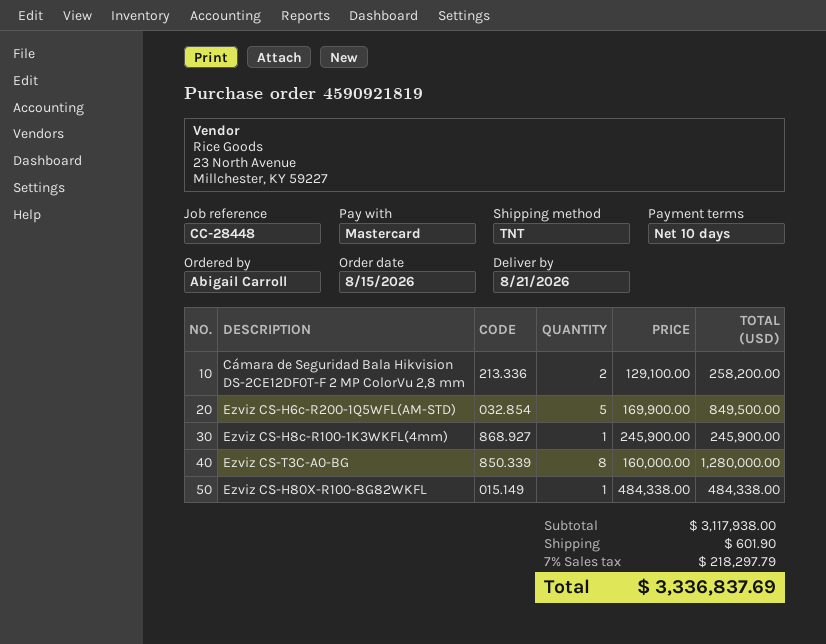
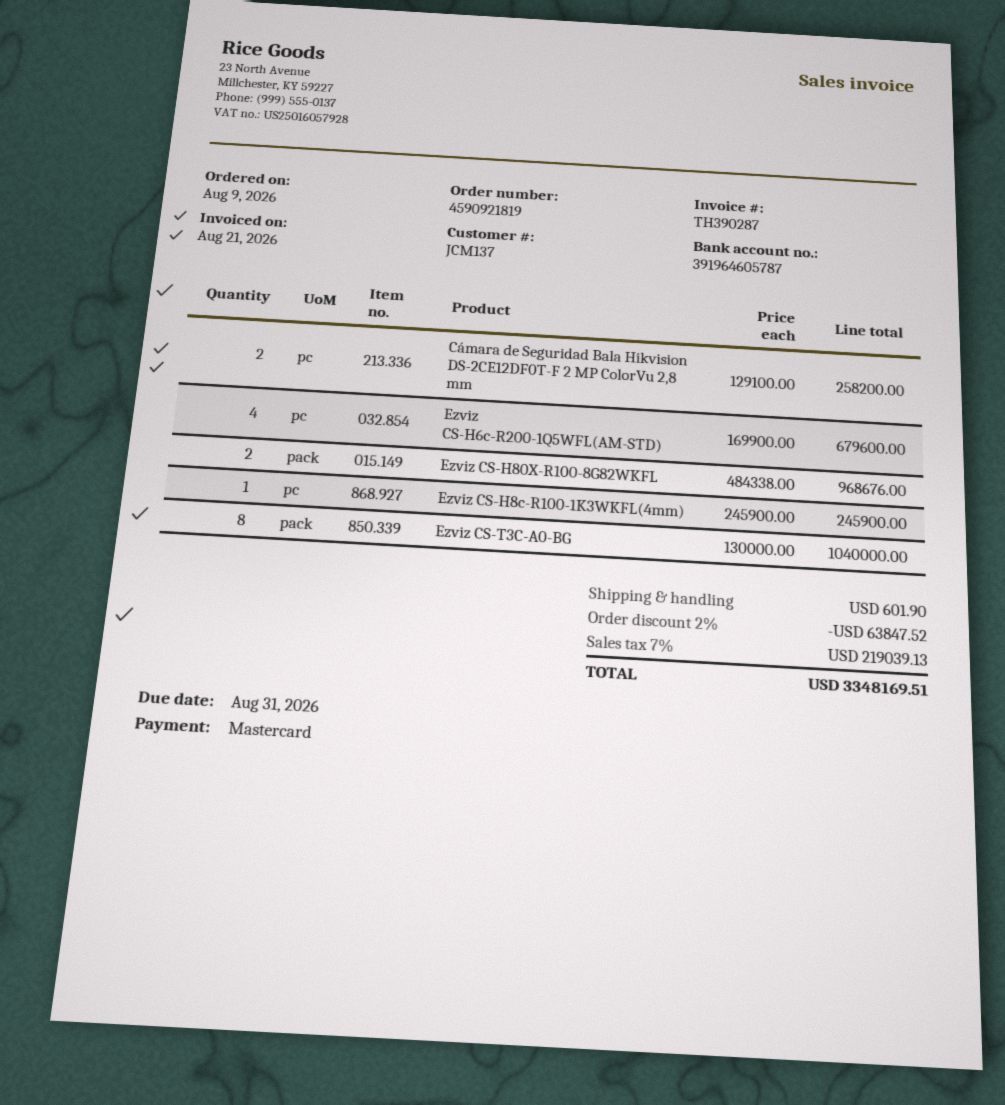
order date: 2026-08-15 -> 2026-08-09
Ezviz CS-H6c-R200-1Q5WFL(AM-STD): 5 x 169900.00 = 849500.00 -> 4 x 169900.00 = 679600.00
Ezviz CS-T3C-A0-BG: 8 x 160000.00 = 1280000.00 -> 8 x 130000.00 = 1040000.00
Ezviz CS-H80X-R100-8G82WKFL: 1 x 484338.00 = 484338.00 -> 2 x 484338.00 = 968676.00
discount: none -> 2% = 63847.52
tax: 7% = 218297.79 -> 7% = 219039.13
total: 3336837.69 -> 3348169.51

